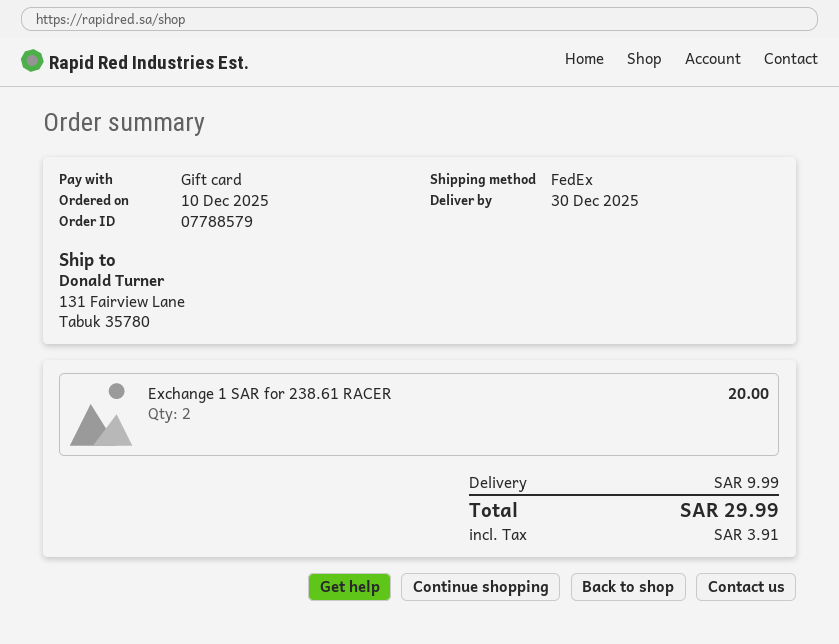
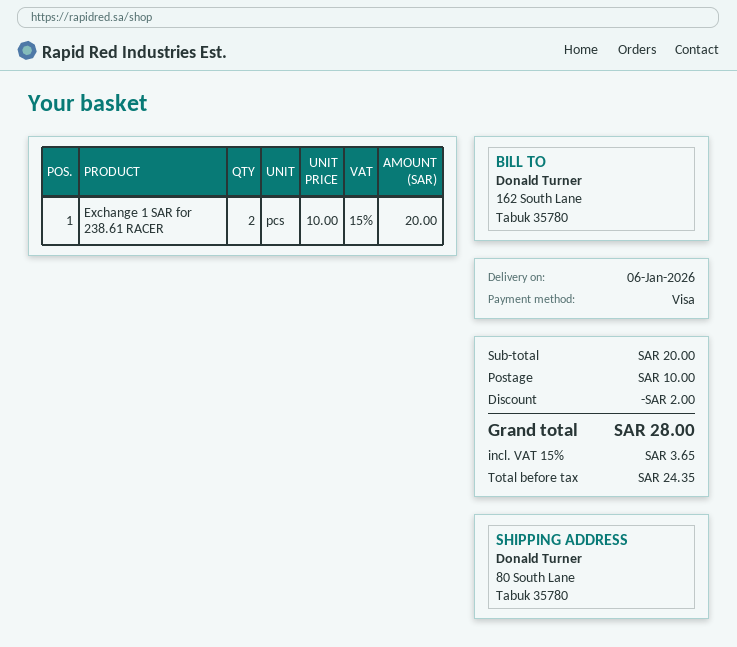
delivery date: 2025-12-30 -> 2026-01-06
payment method: gift card -> Visa
ship to: 131 Fairview Lane, Tabuk 35780 -> 80 South Lane, Tabuk 35780
discount: none -> 2.00
shipping: 9.99 -> 10.00
tax: 3.91 -> 3.65
total: 29.99 -> 28.00

